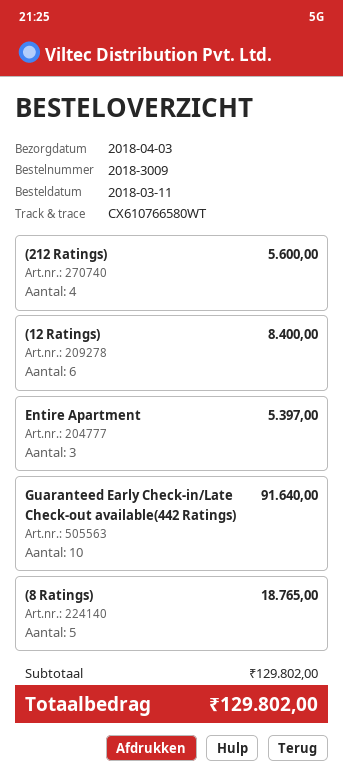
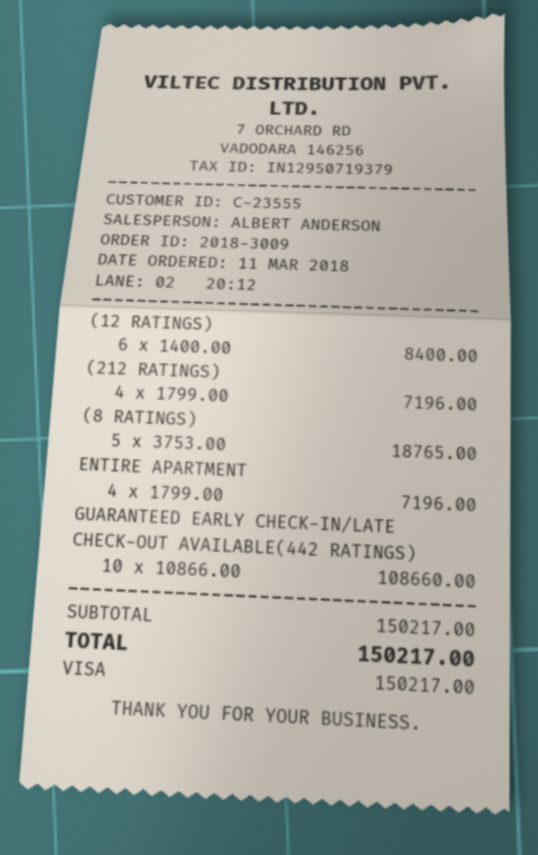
(212 Ratings): 4 for 5600.00 -> 4 for 7196.00
Entire Apartment: 3 for 5397.00 -> 4 for 7196.00
Guaranteed Early Check-in/Late Check-out available(442 Ratings): 10 for 91640.00 -> 10 for 108660.00
subtotal: 129802.00 -> 150217.00
total: 129802.00 -> 150217.00

